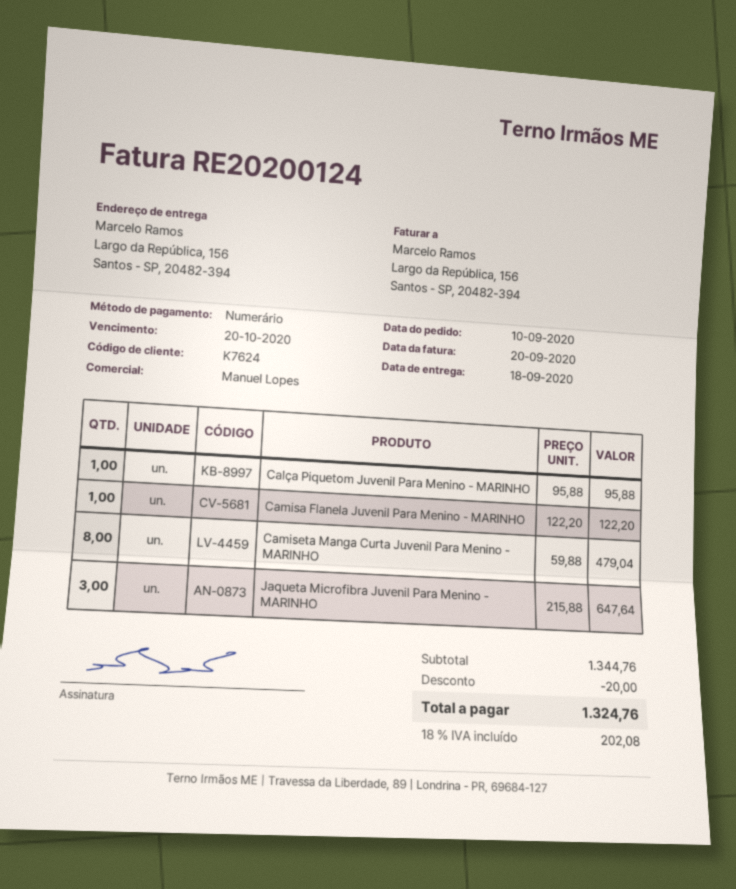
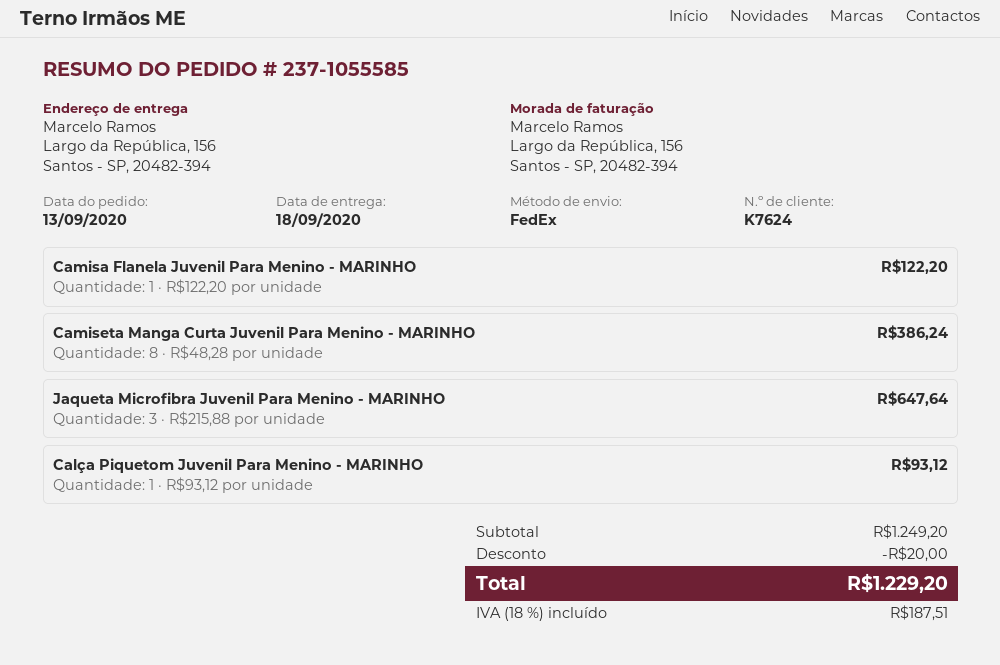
order date: 2020-09-10 -> 2020-09-13
Calça Piquetom Juvenil Para Menino - MARINHO: 1 x 95.88 = 95.88 -> 1 x 93.12 = 93.12
Camiseta Manga Curta Juvenil Para Menino - MARINHO: 8 x 59.88 = 479.04 -> 8 x 48.28 = 386.24
subtotal: 1344.76 -> 1249.20
tax: 18% = 202.08 -> 18% = 187.51
total: 1324.76 -> 1229.20

